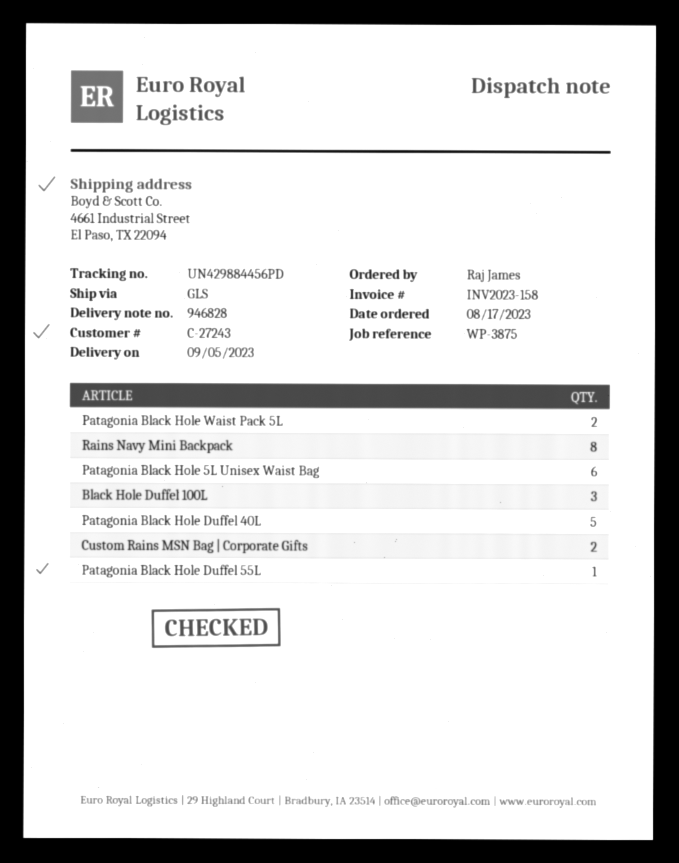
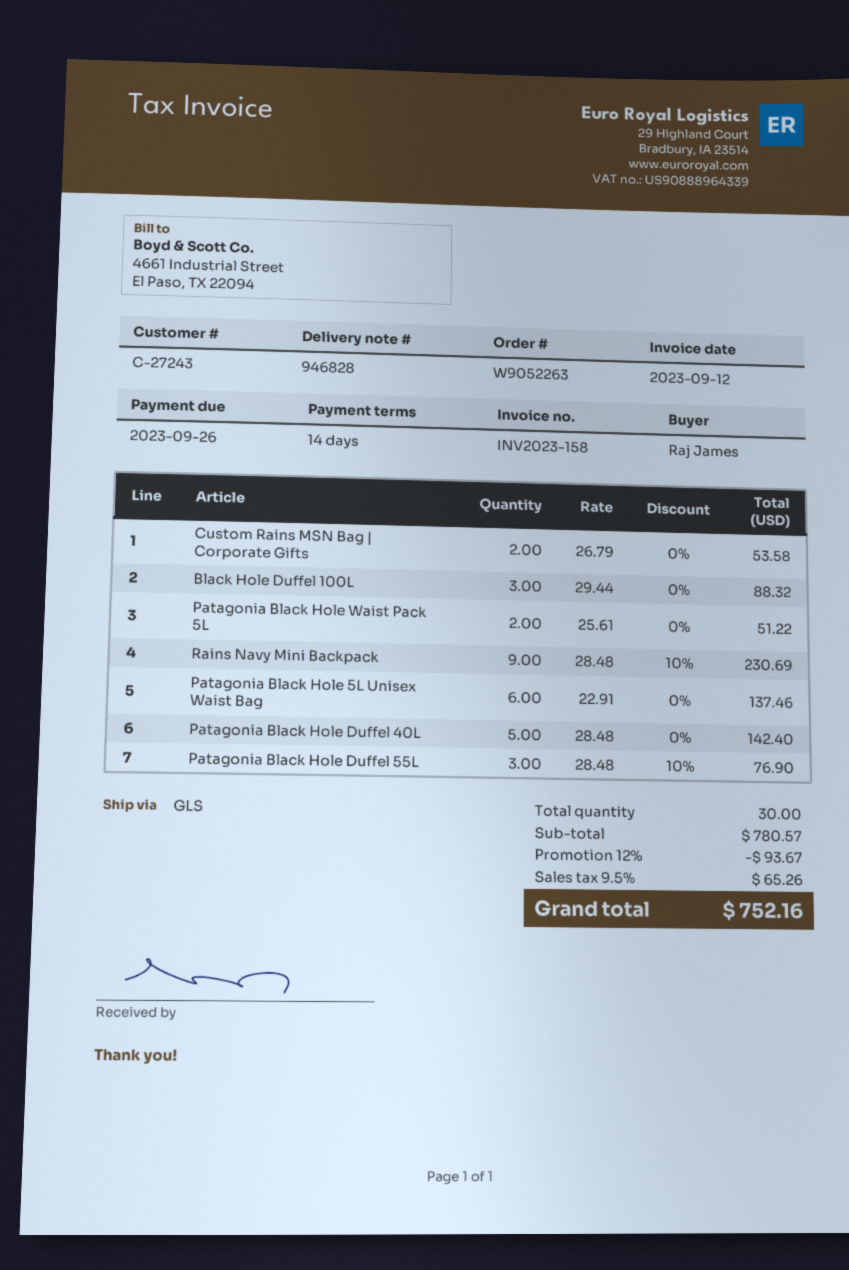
Rains Navy Mini Backpack: 8 -> 9
Patagonia Black Hole Duffel 55L: 1 -> 3

